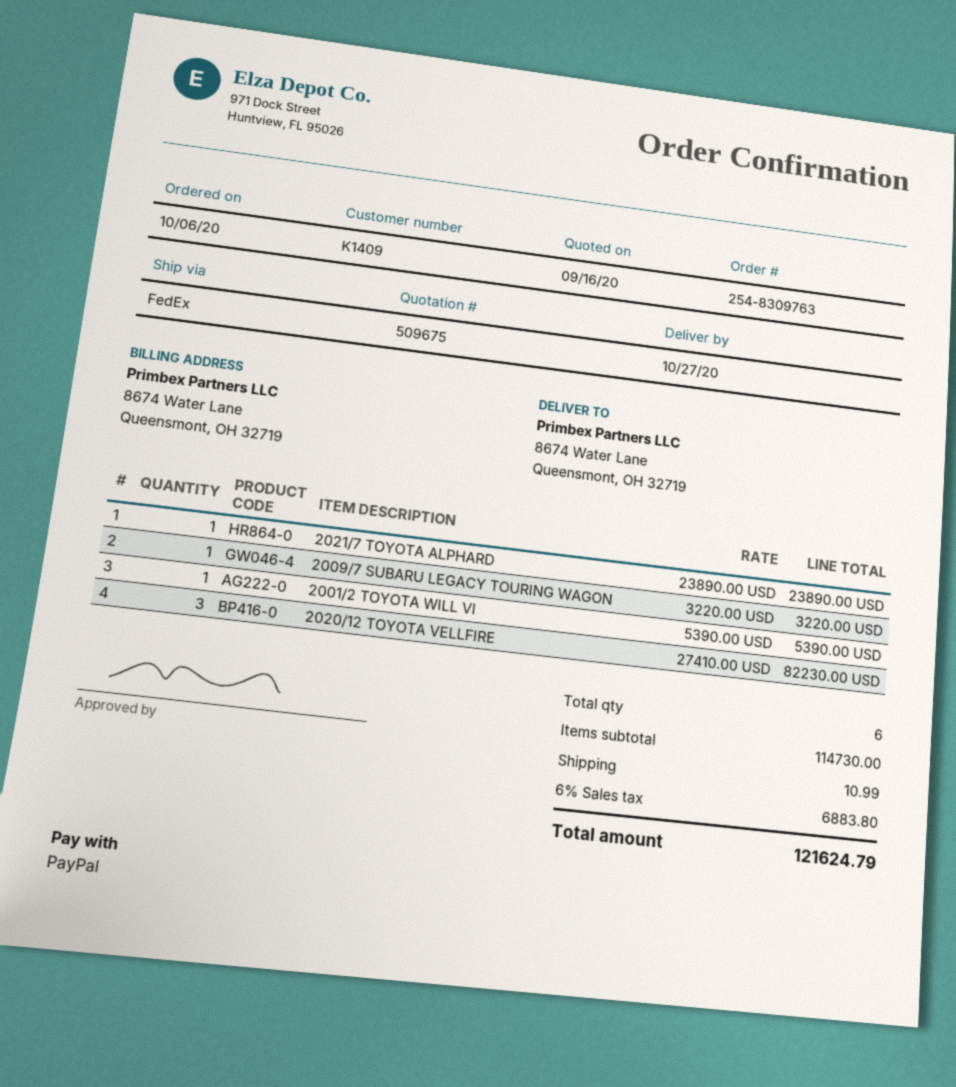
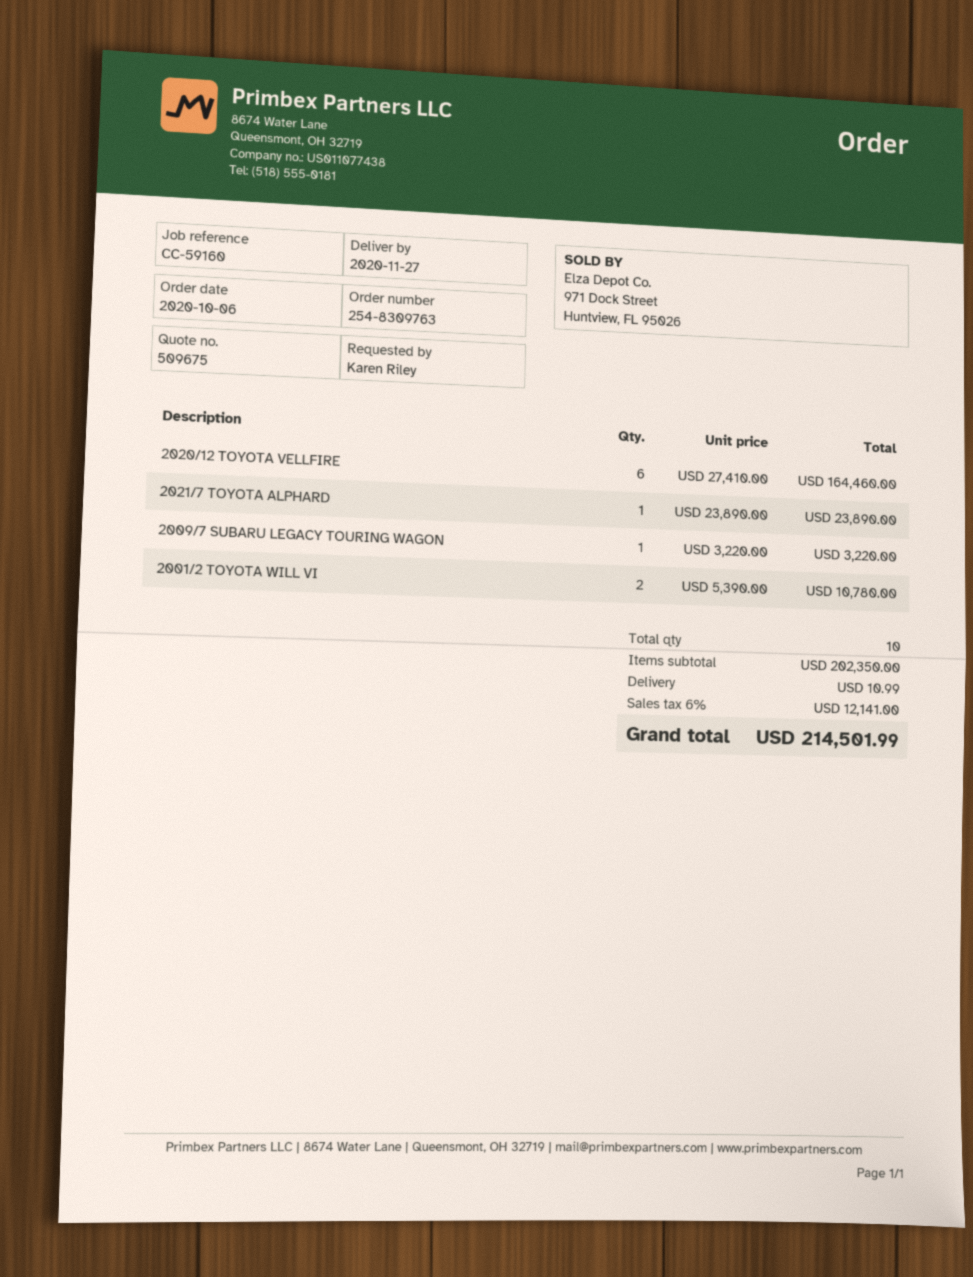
delivery date: 2020-10-27 -> 2020-11-27
2001/2 TOYOTA WILL VI: 1 x 5390.00 = 5390.00 -> 2 x 5390.00 = 10780.00
2020/12 TOYOTA VELLFIRE: 3 x 27410.00 = 82230.00 -> 6 x 27410.00 = 164460.00
total quantity: 6 -> 10
subtotal: 114730.00 -> 202350.00
tax: 6% = 6883.80 -> 6% = 12141.00
total: 121624.79 -> 214501.99

